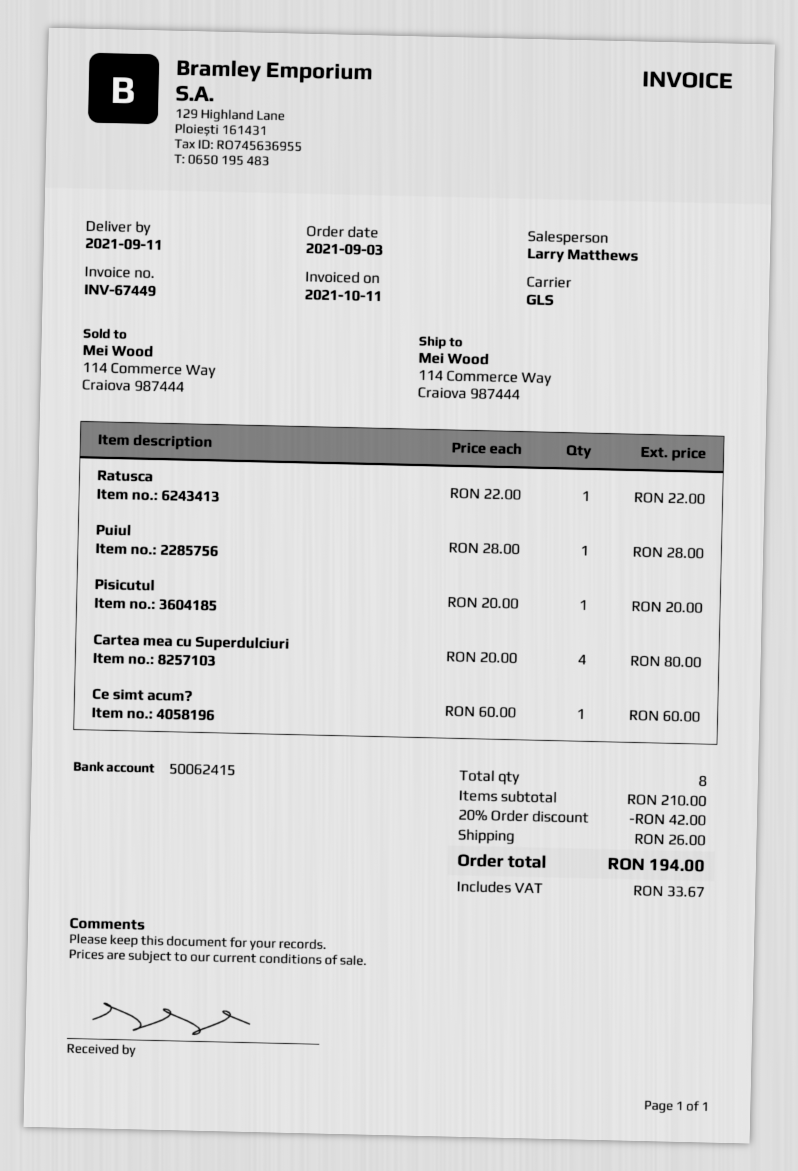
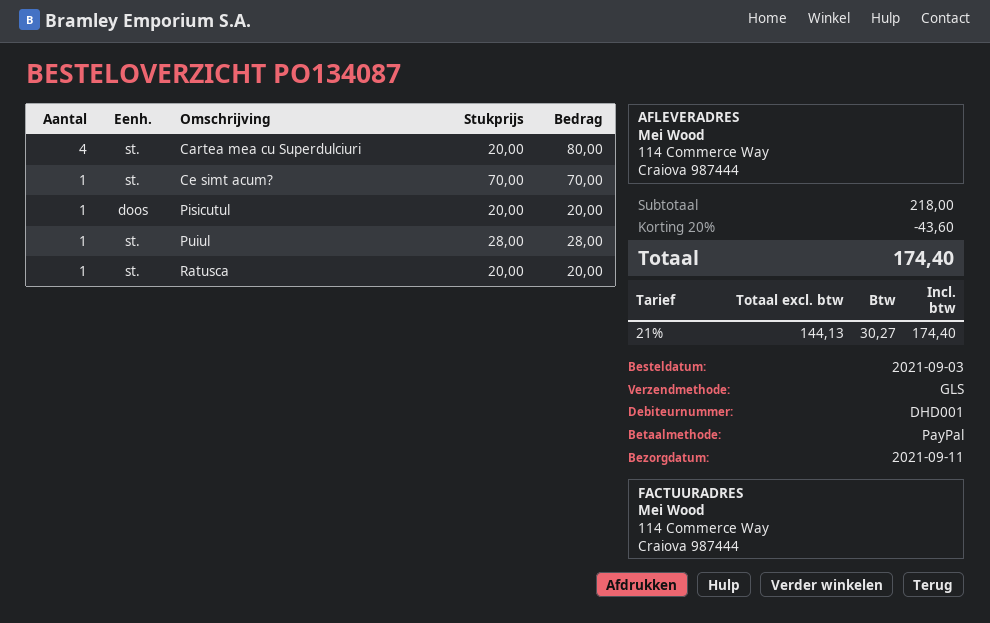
Ratusca: 1 x 22.00 = 22.00 -> 1 x 20.00 = 20.00
Ce simt acum?: 1 x 60.00 = 60.00 -> 1 x 70.00 = 70.00
subtotal: 210.00 -> 218.00
discount: 20% = 42.00 -> 20% = 43.60
shipping: 26.00 -> none
tax: 33.67 -> 30.27
total: 194.00 -> 174.40

